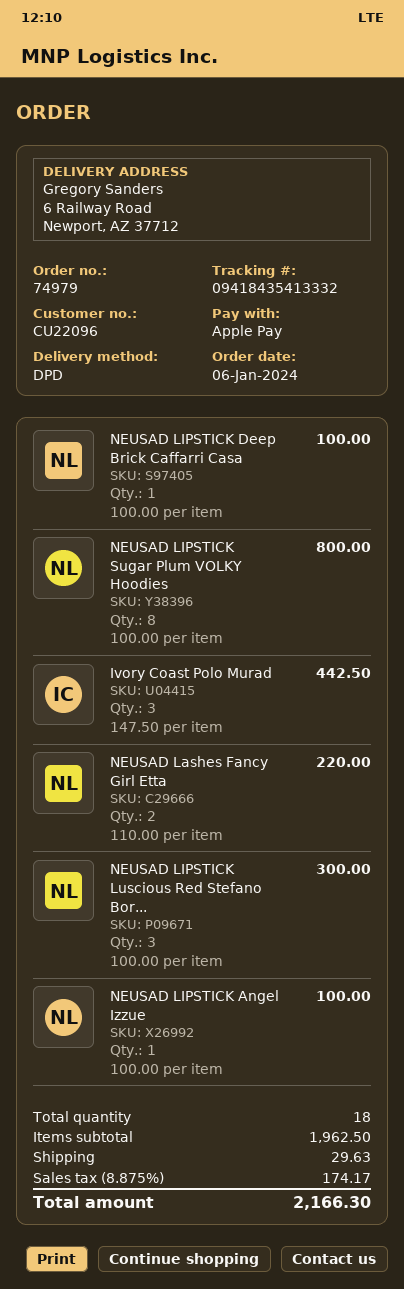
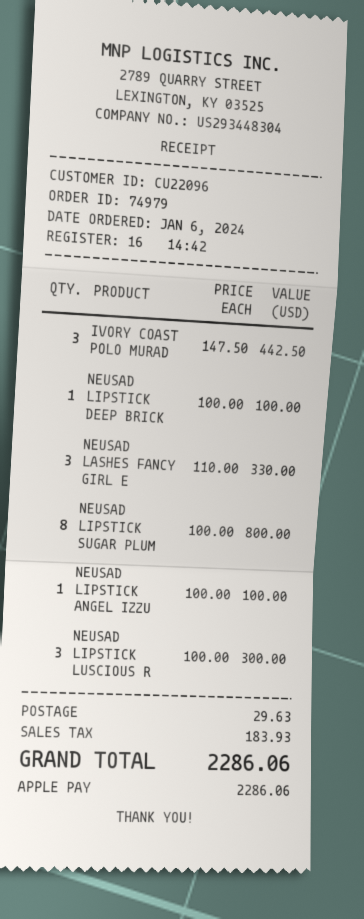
NEUSAD Lashes Fancy Girl Etta: 2 x 110.00 = 220.00 -> 3 x 110.00 = 330.00
tax: 174.17 -> 183.93
total: 2166.30 -> 2286.06

